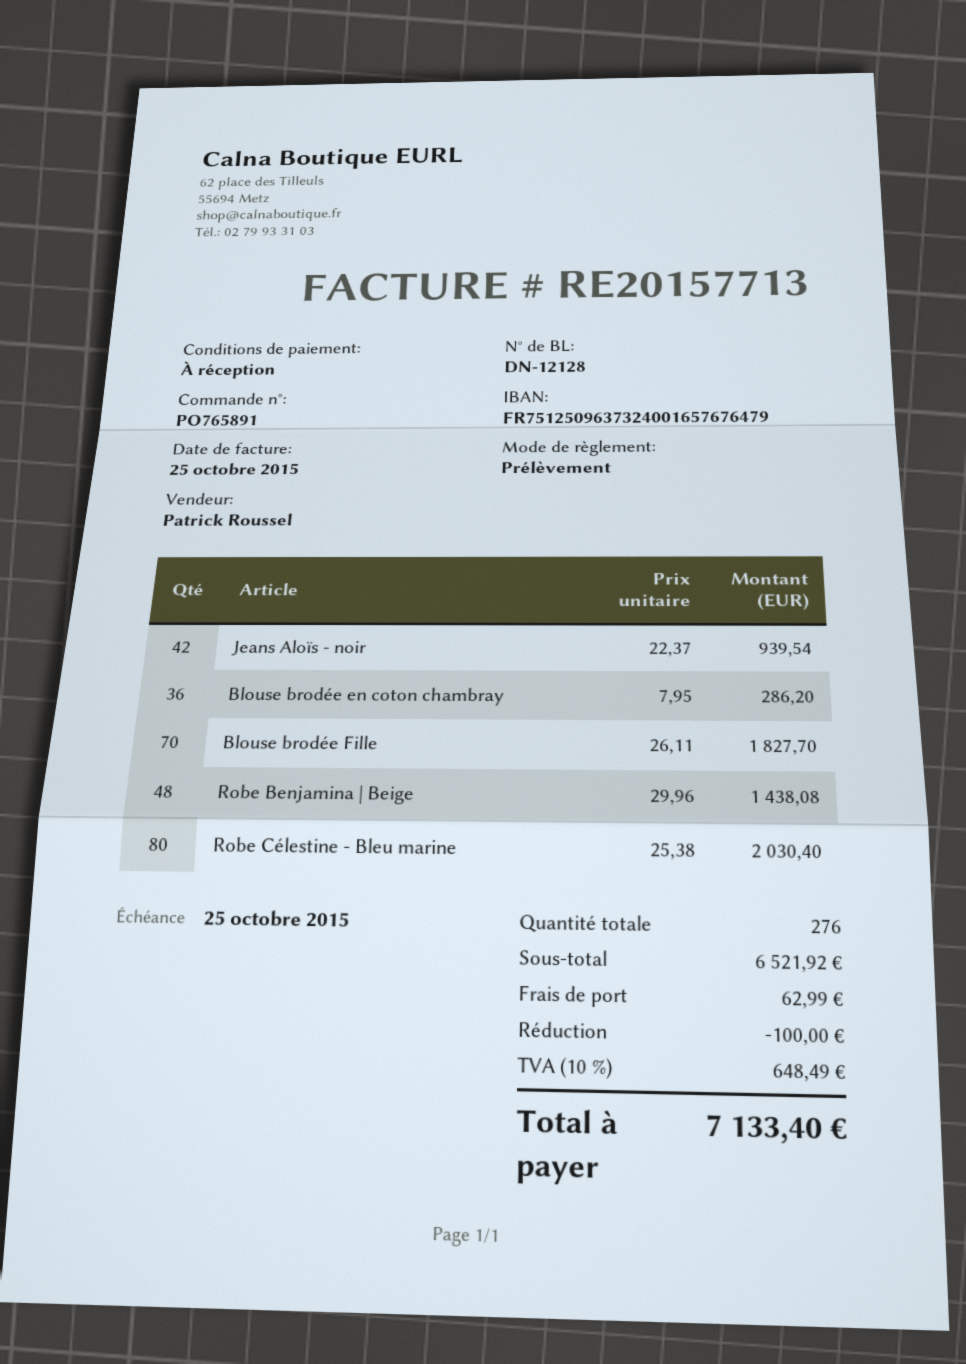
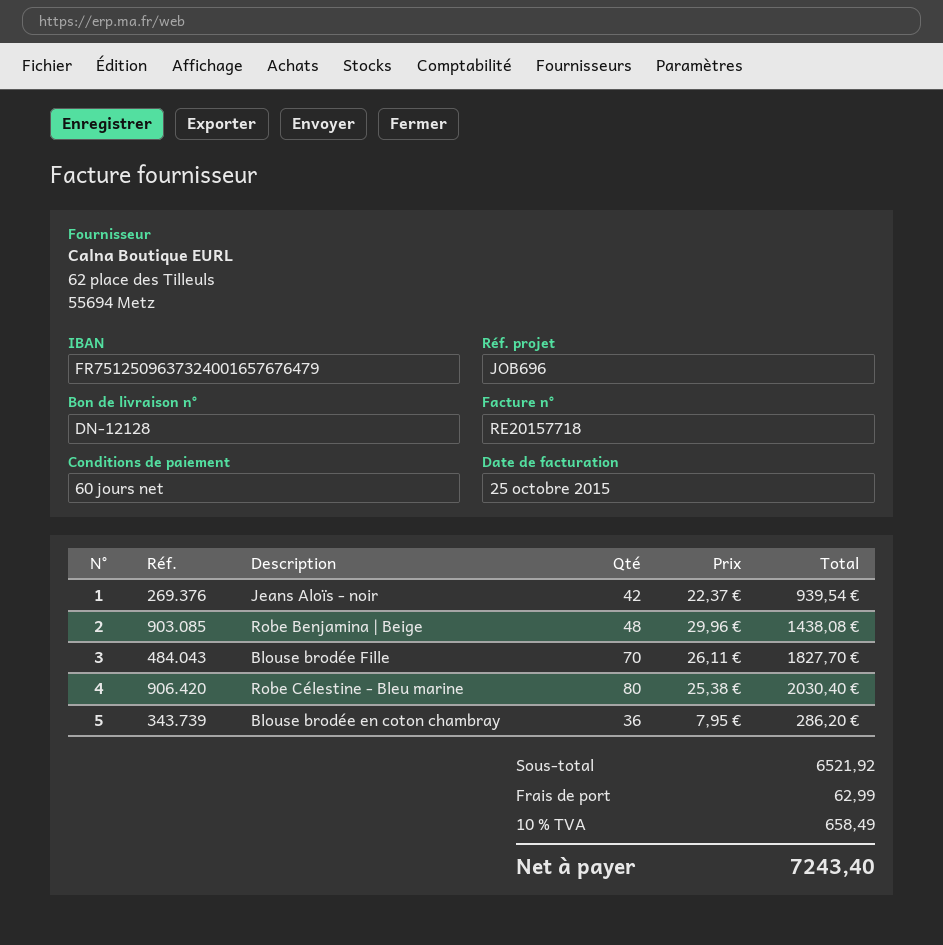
invoice number: RE20157713 -> RE20157718
payment terms: on receipt -> 60 days
discount: 100.00 -> none
tax: 10% = 648.49 -> 10% = 658.49
total: 7133.40 -> 7243.40

